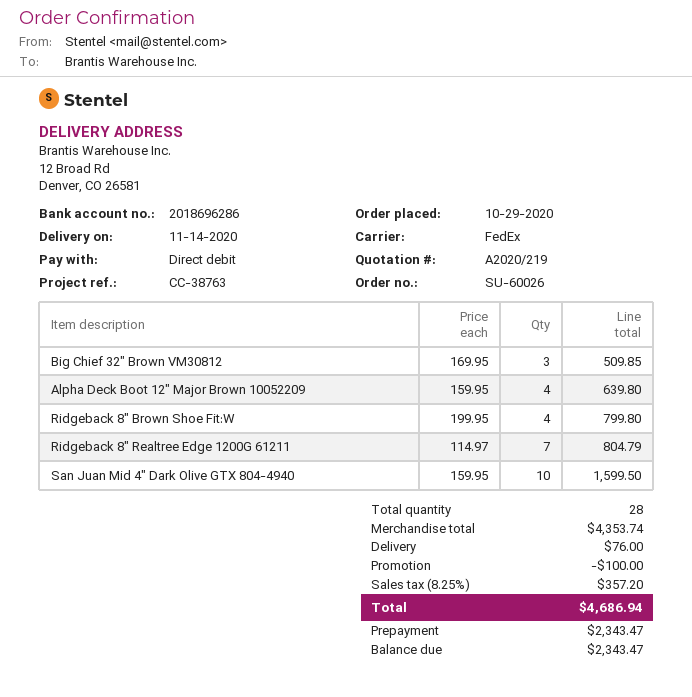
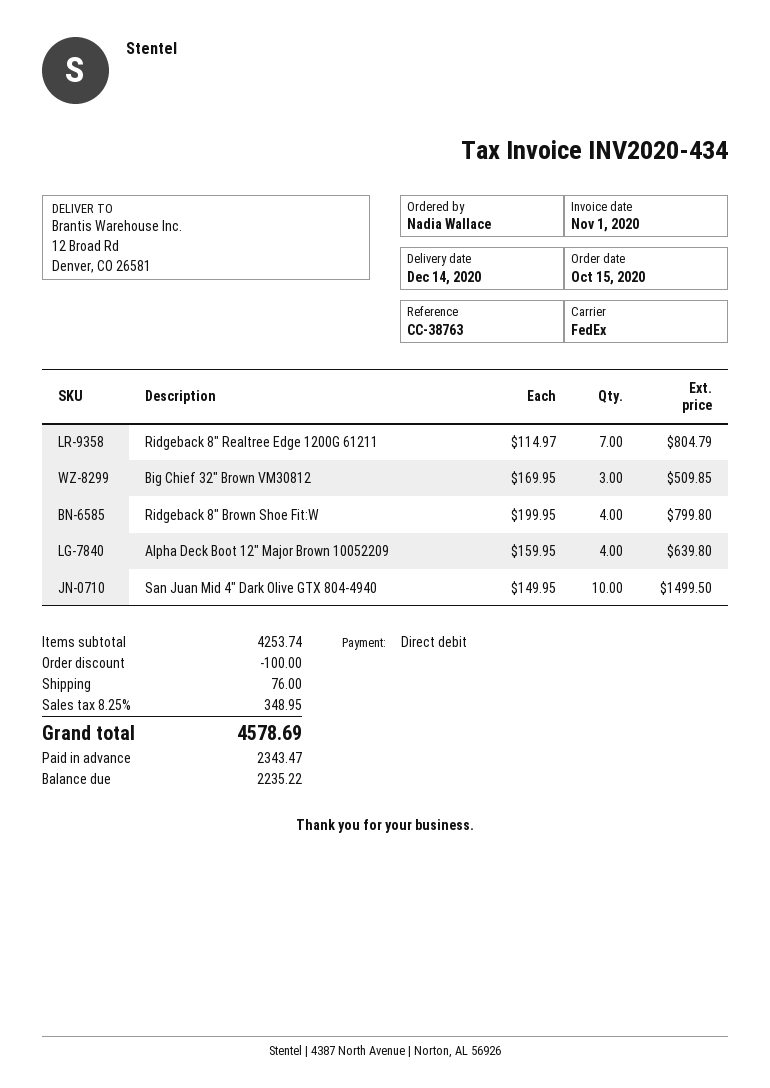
order date: 2020-10-29 -> 2020-10-15
delivery date: 2020-11-14 -> 2020-12-14
San Juan Mid 4" Dark Olive GTX 804-4940: 10 x 159.95 = 1599.50 -> 10 x 149.95 = 1499.50
subtotal: 4353.74 -> 4253.74
tax: 8.25% = 357.20 -> 8.25% = 348.95
total: 4686.94 -> 4578.69
balance: 2343.47 -> 2235.22

